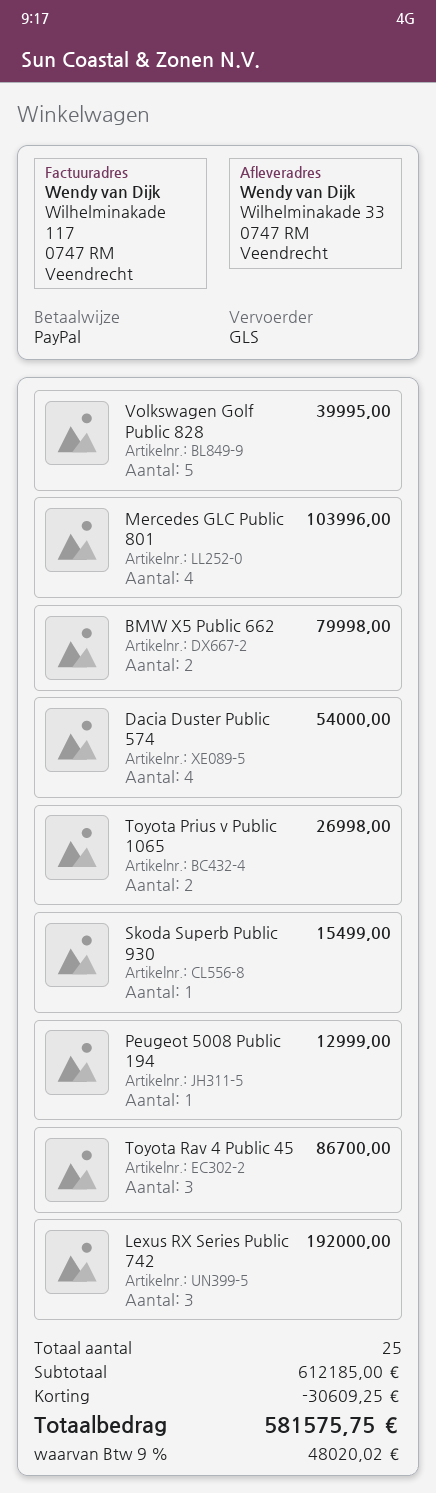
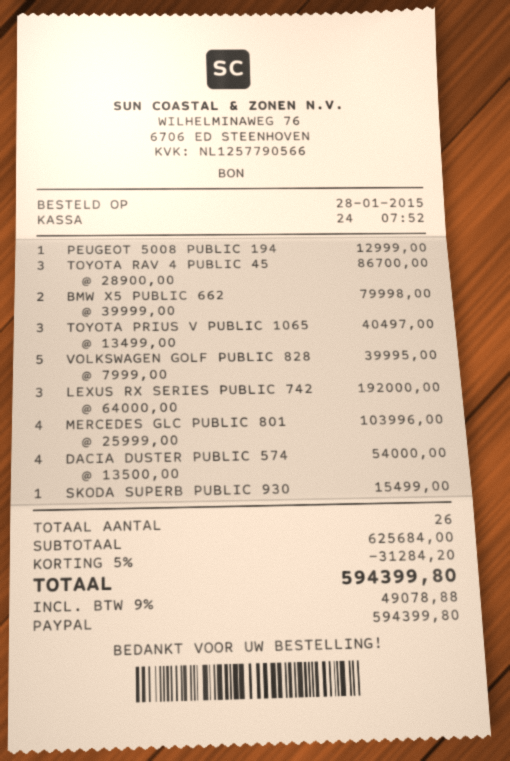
Toyota Prius v Public 1065: 2 for 26998.00 -> 3 for 40497.00
total quantity: 25 -> 26
subtotal: 612185.00 -> 625684.00
discount: 30609.25 -> 31284.20
tax: 9% = 48020.02 -> 9% = 49078.88
total: 581575.75 -> 594399.80

